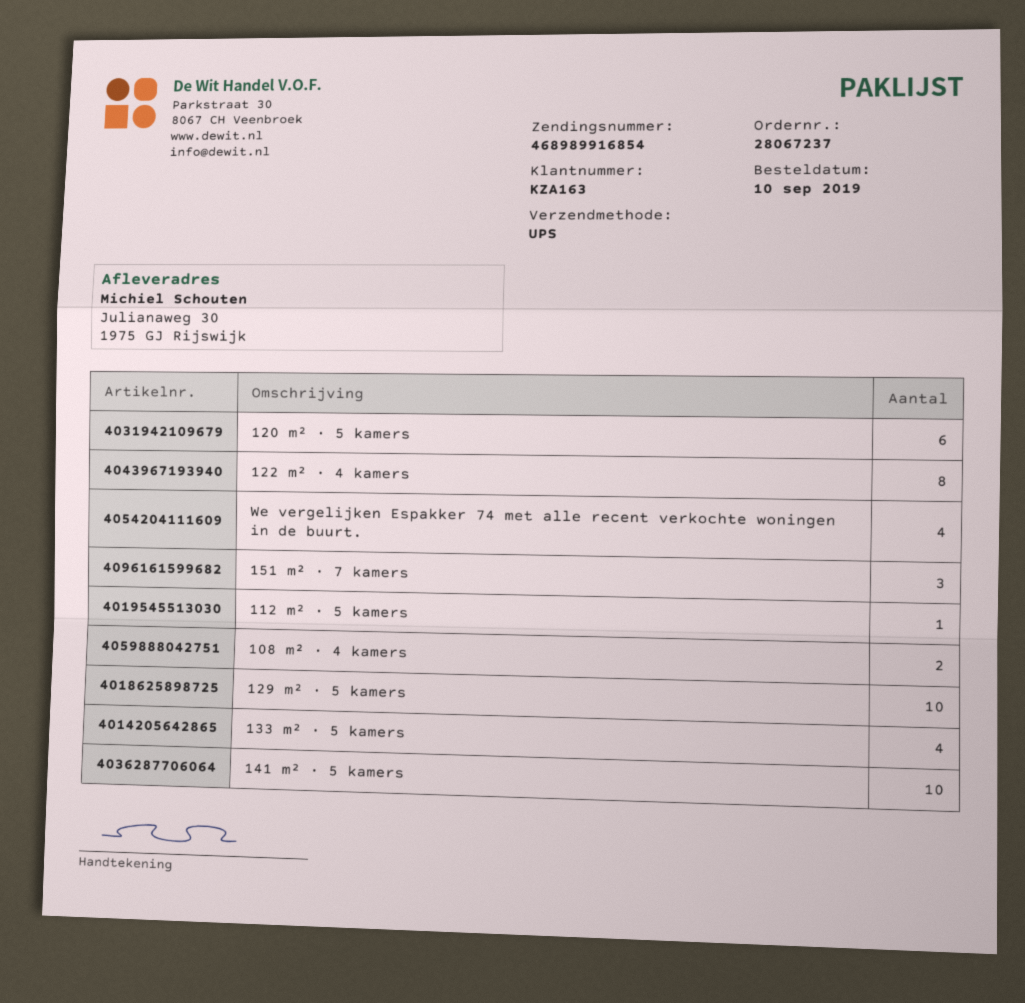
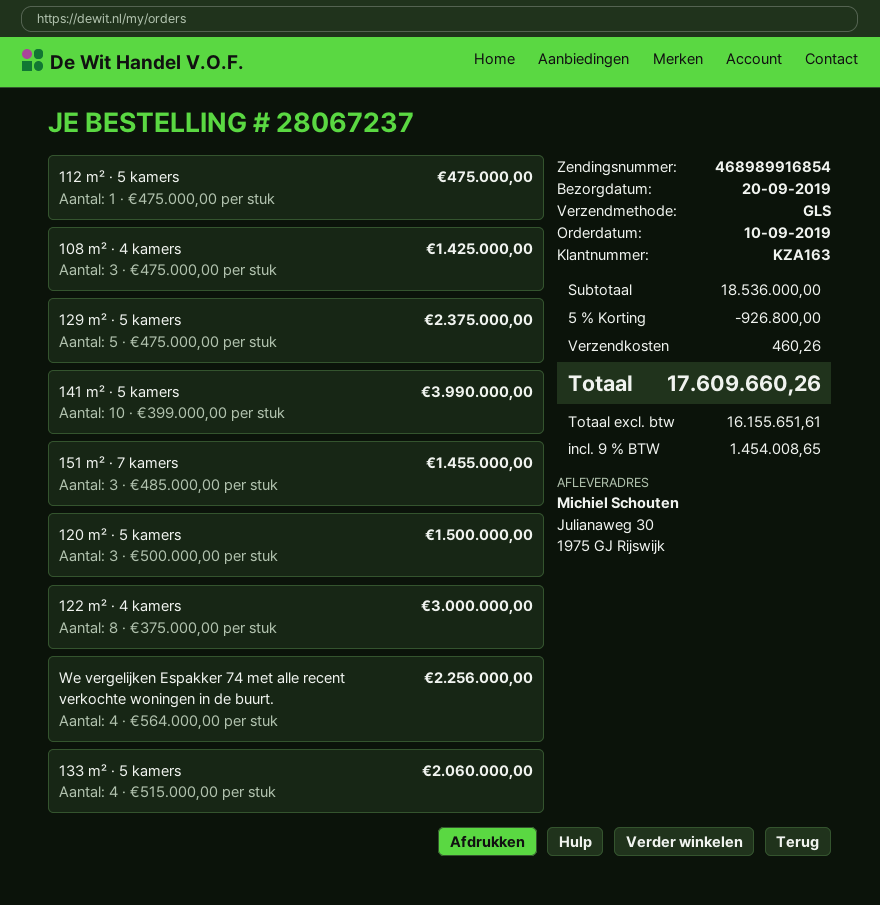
shipping method: UPS -> GLS
120 m² · 5 kamers: 6 -> 3
108 m² · 4 kamers: 2 -> 3
129 m² · 5 kamers: 10 -> 5

